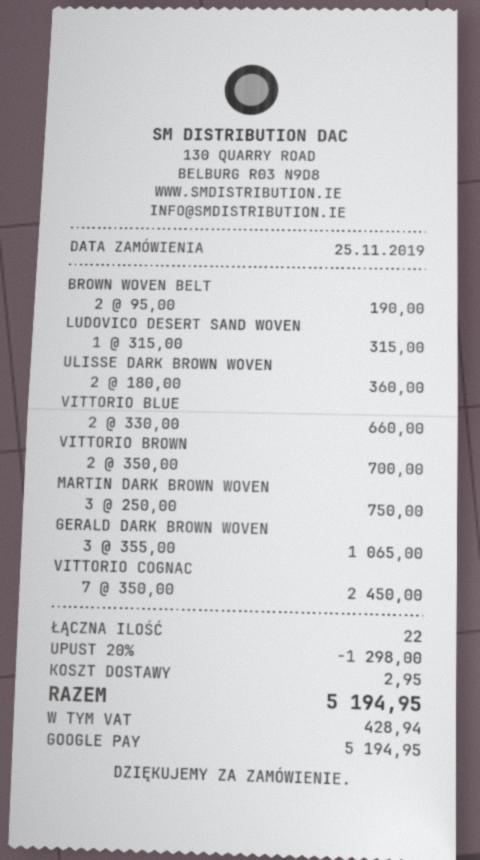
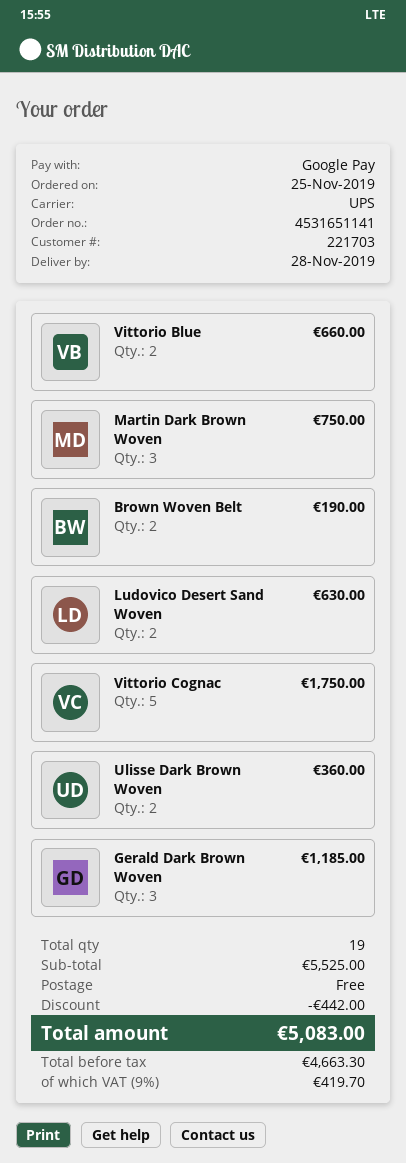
LUDOVICO DESERT SAND WOVEN: 1 for 315.00 -> 2 for 630.00
VITTORIO BROWN: 2 for 700.00 -> none
GERALD DARK BROWN WOVEN: 3 for 1065.00 -> 3 for 1185.00
VITTORIO COGNAC: 7 for 2450.00 -> 5 for 1750.00
total quantity: 22 -> 19
discount: 1298.00 -> 442.00
shipping: 2.95 -> 0.00
tax: 428.94 -> 419.70
total: 5194.95 -> 5083.00

